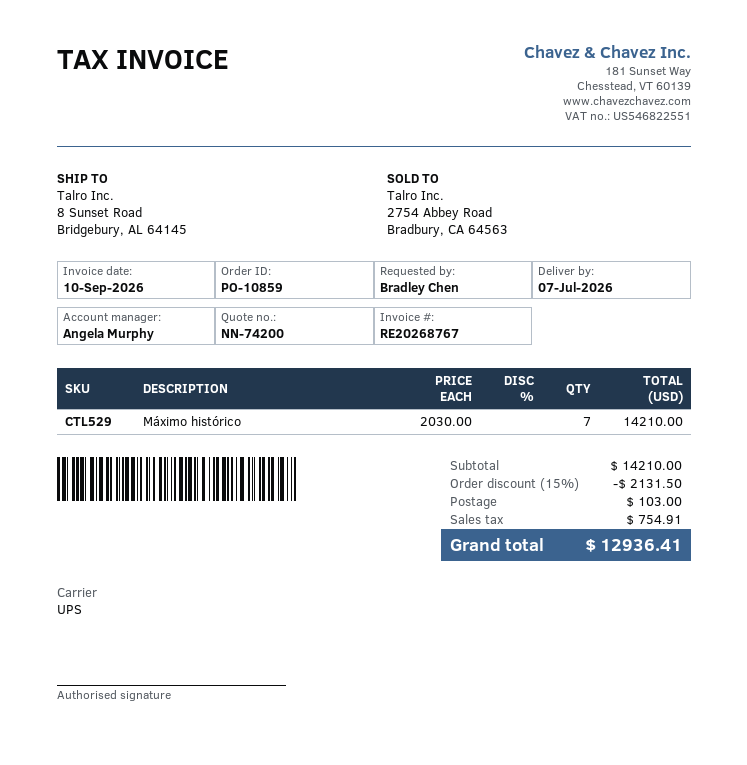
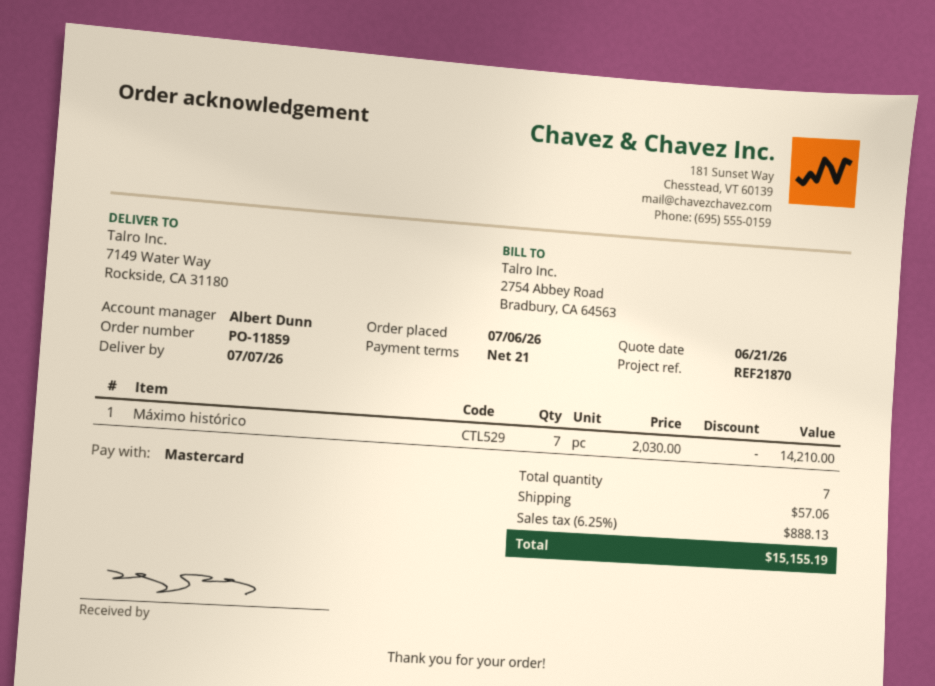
order number: PO-10859 -> PO-11859
sales rep: Angela Murphy -> Albert Dunn
ship to: 8 Sunset Road, Bridgebury, AL 64145 -> 7149 Water Way, Rockside, CA 31180
discount: 15% = 2131.50 -> none
shipping: 103.00 -> 57.06
tax: 754.91 -> 888.13
total: 12936.41 -> 15155.19

